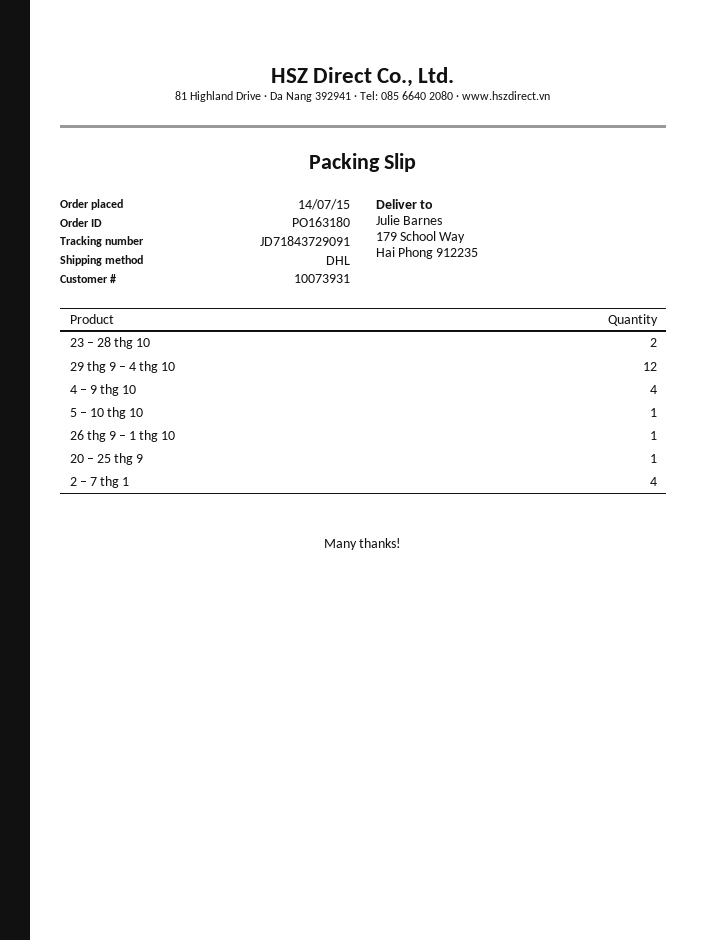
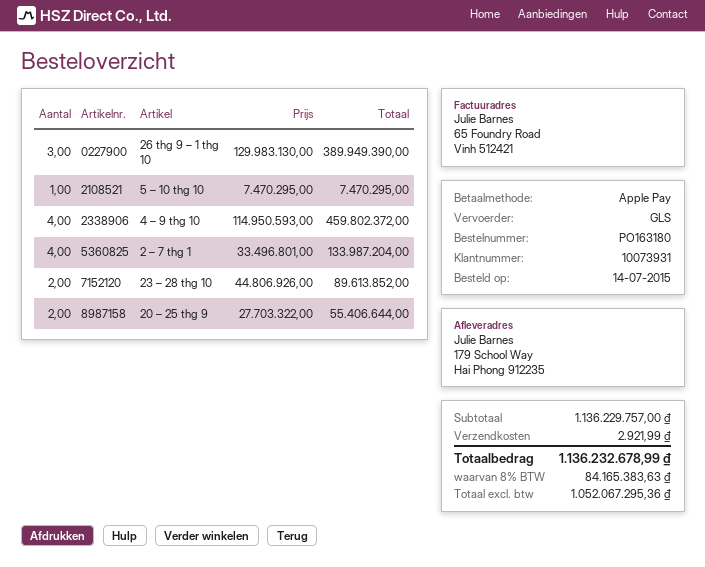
shipping method: DHL -> GLS
29 thg 9 – 4 thg 10: 12 -> none
26 thg 9 – 1 thg 10: 1 -> 3
20 – 25 thg 9: 1 -> 2

